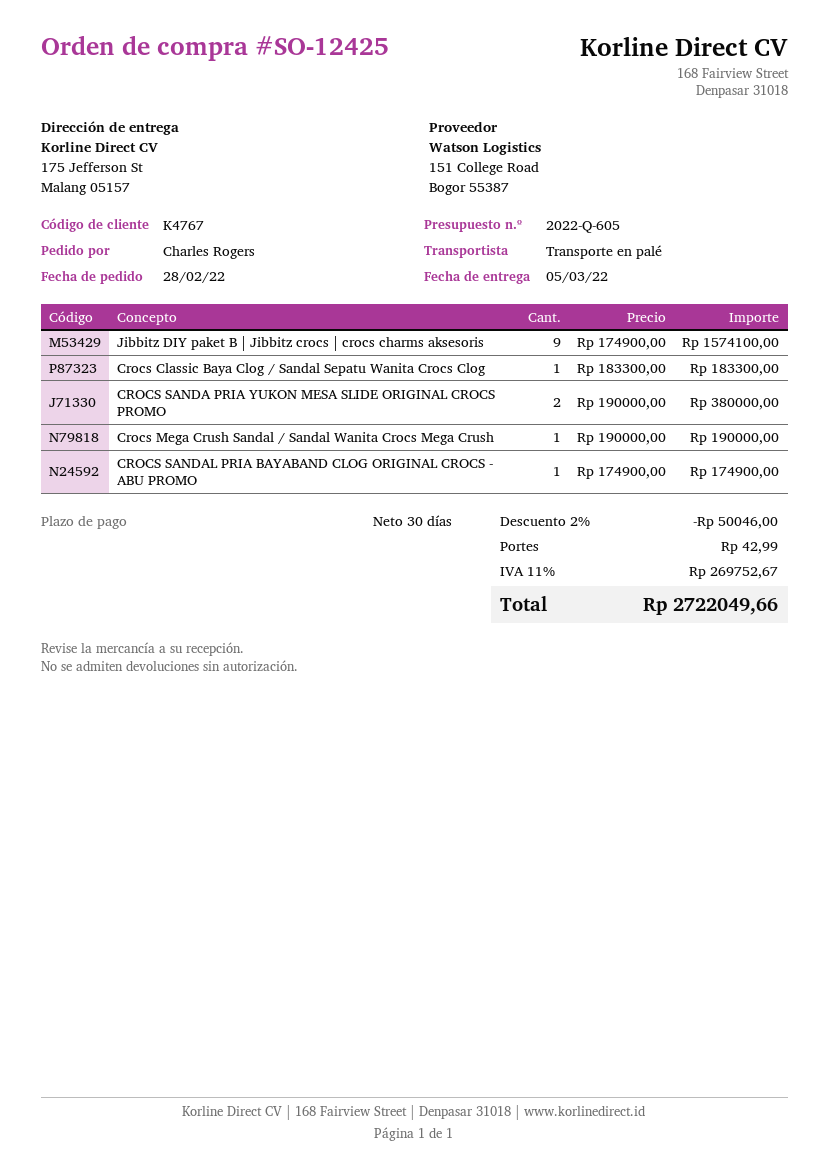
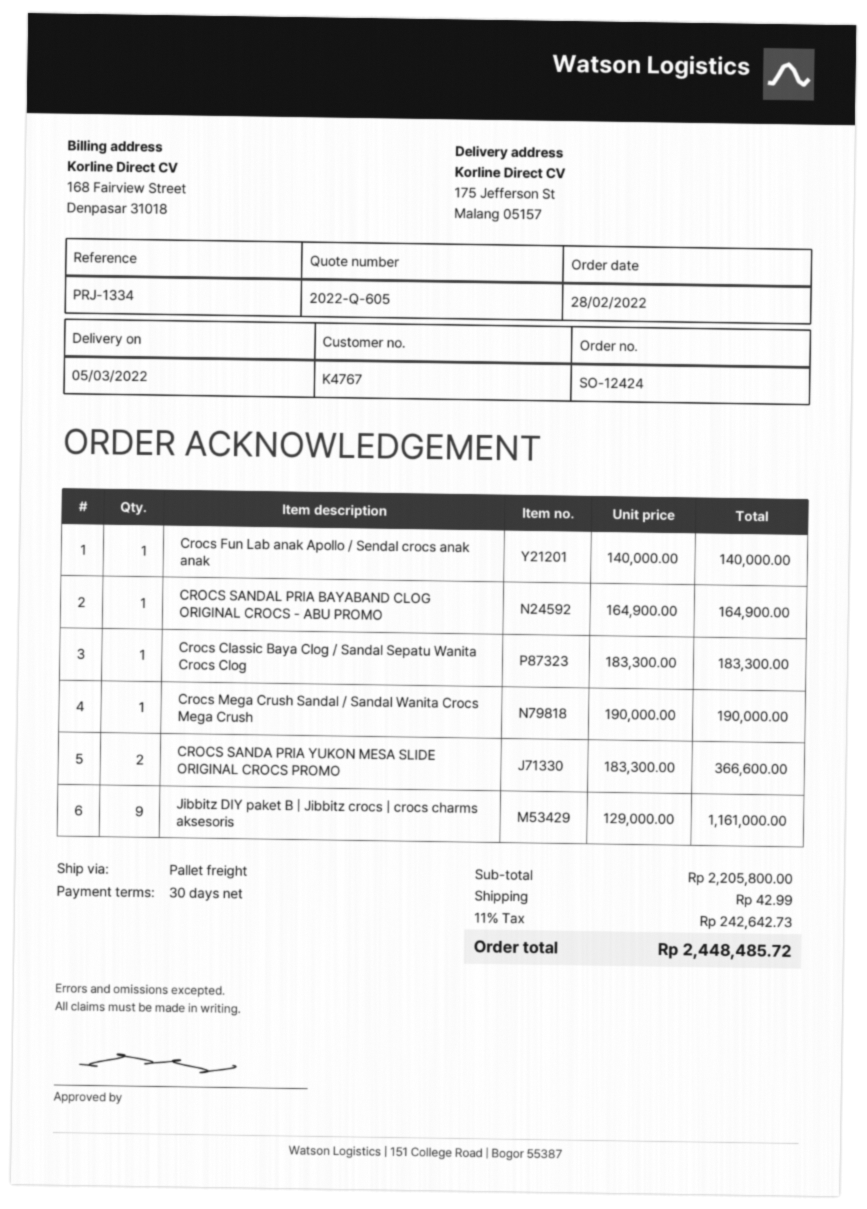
order number: SO-12425 -> SO-12424
Jibbitz DIY paket B | Jibbitz crocs | crocs charms aksesoris: 9 x 174900.00 = 1574100.00 -> 9 x 129000.00 = 1161000.00
CROCS SANDA PRIA YUKON MESA SLIDE ORIGINAL CROCS PROMO: 2 x 190000.00 = 380000.00 -> 2 x 183300.00 = 366600.00
CROCS SANDAL PRIA BAYABAND CLOG ORIGINAL CROCS - ABU PROMO: 1 x 174900.00 = 174900.00 -> 1 x 164900.00 = 164900.00
Crocs Fun Lab anak Apollo / Sendal crocs anak anak: none -> 1 x 140000.00 = 140000.00
discount: 2% = 50046.00 -> none
tax: 11% = 269752.67 -> 11% = 242642.73
total: 2722049.66 -> 2448485.72

